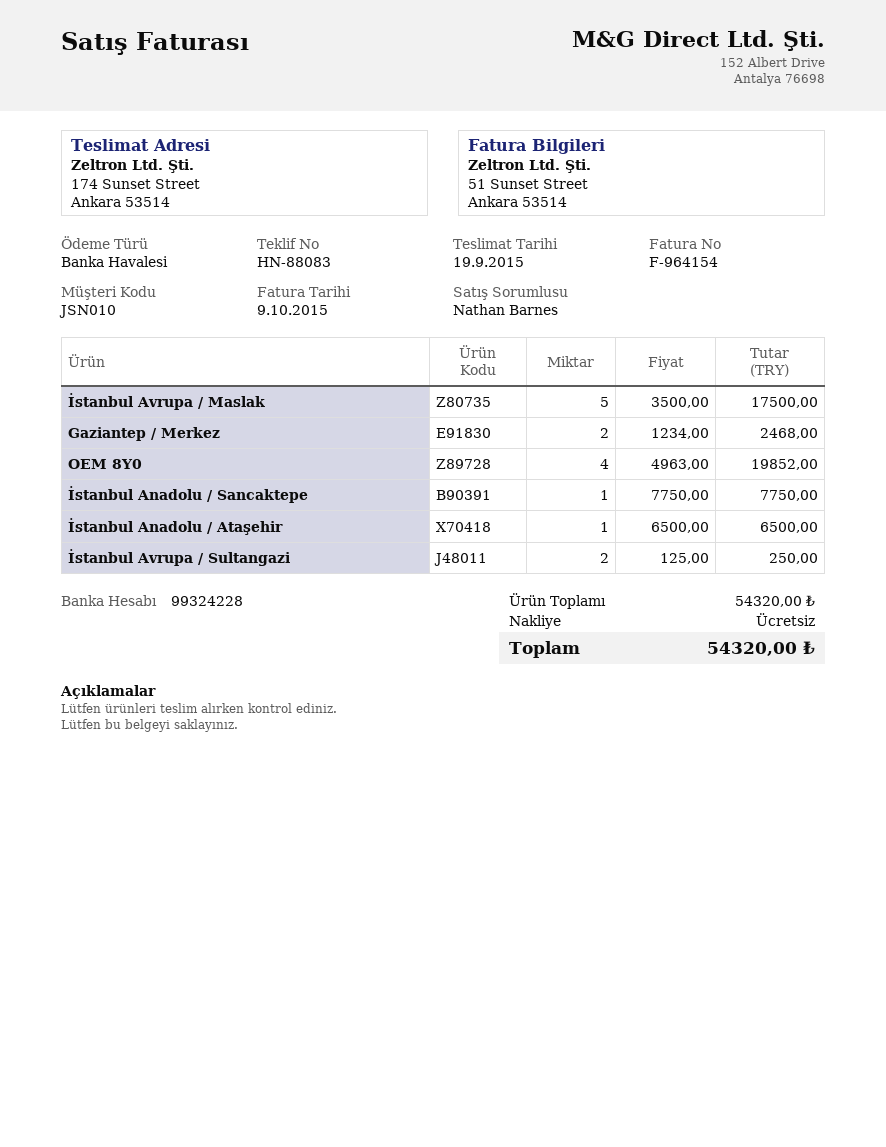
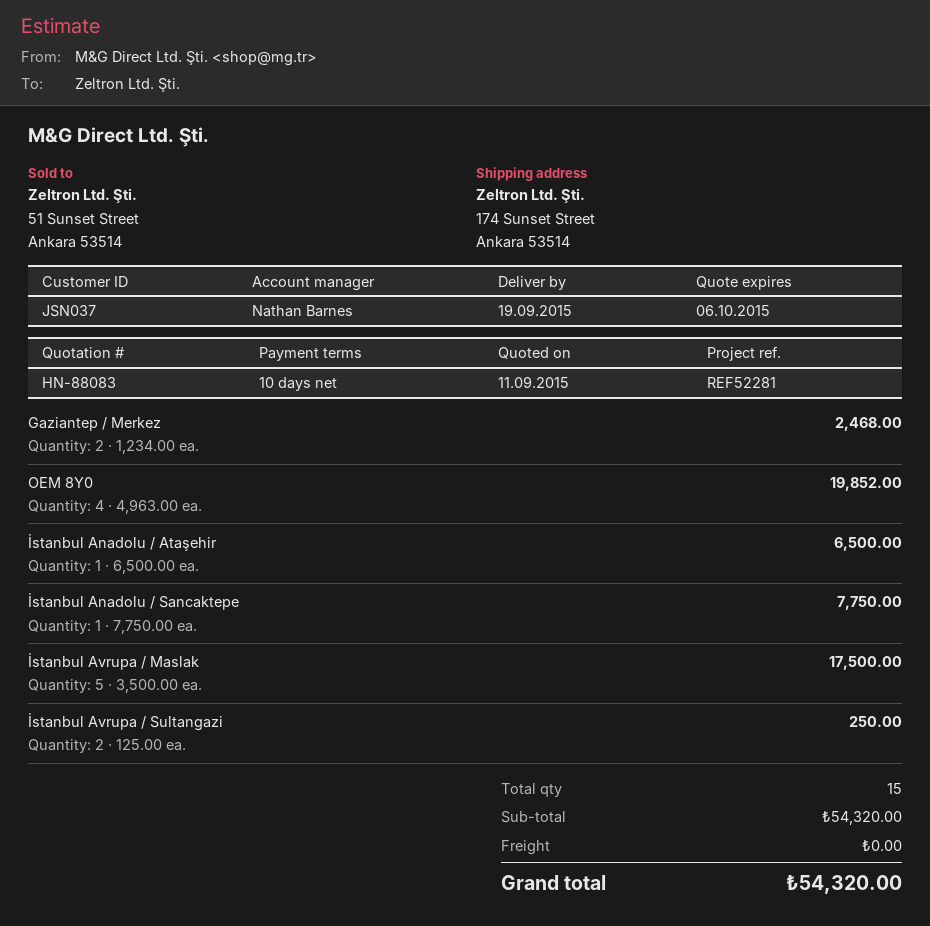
customer number: JSN010 -> JSN037

